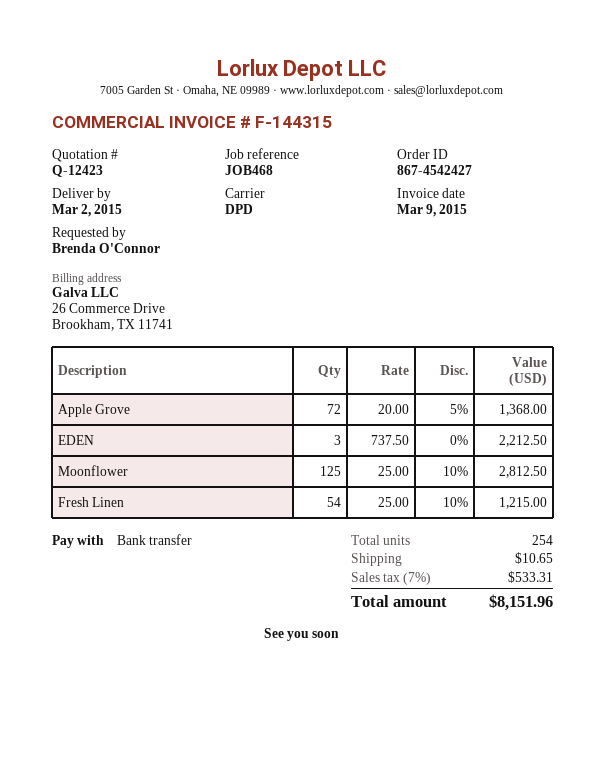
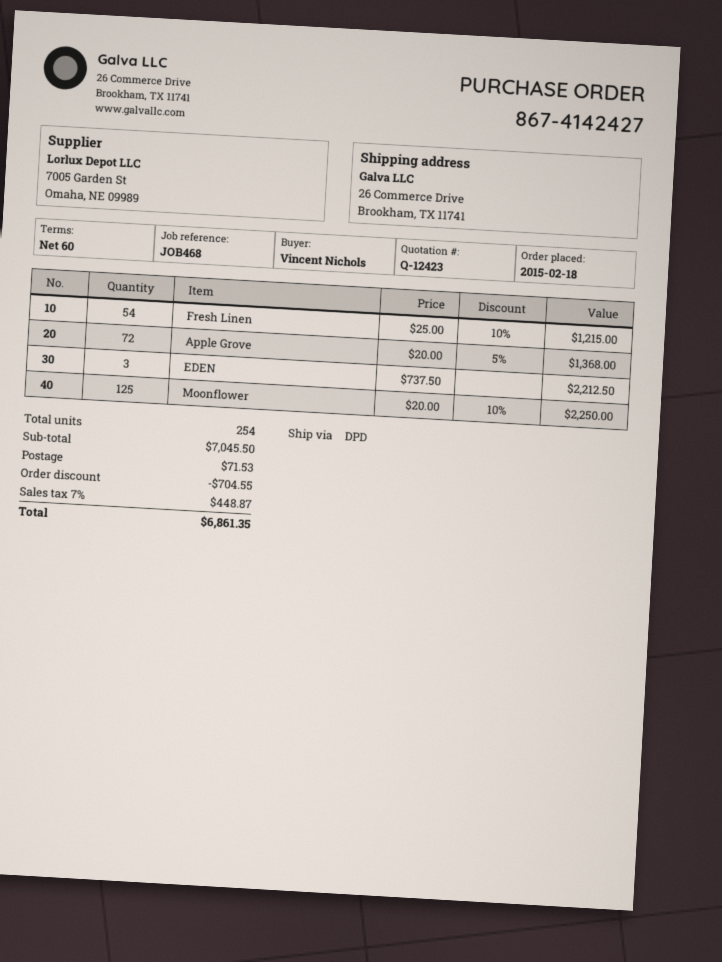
order number: 867-4542427 -> 867-4142427
ordered by: Brenda O'Connor -> Vincent Nichols
Moonflower: 125 x 25.00 - 10% = 2812.50 -> 125 x 20.00 - 10% = 2250.00
discount: none -> 704.55
shipping: 10.65 -> 71.53
tax: 7% = 533.31 -> 7% = 448.87
total: 8151.96 -> 6861.35

